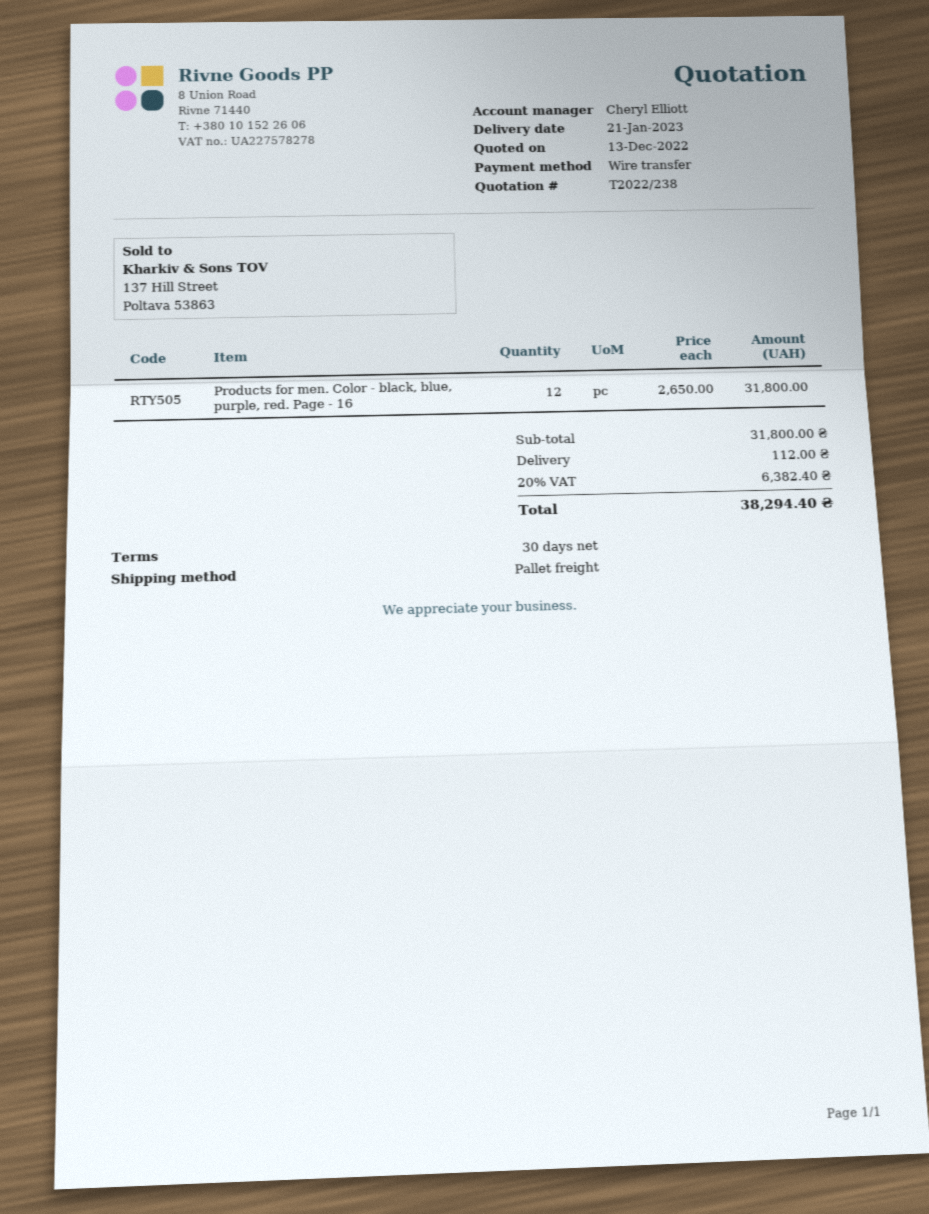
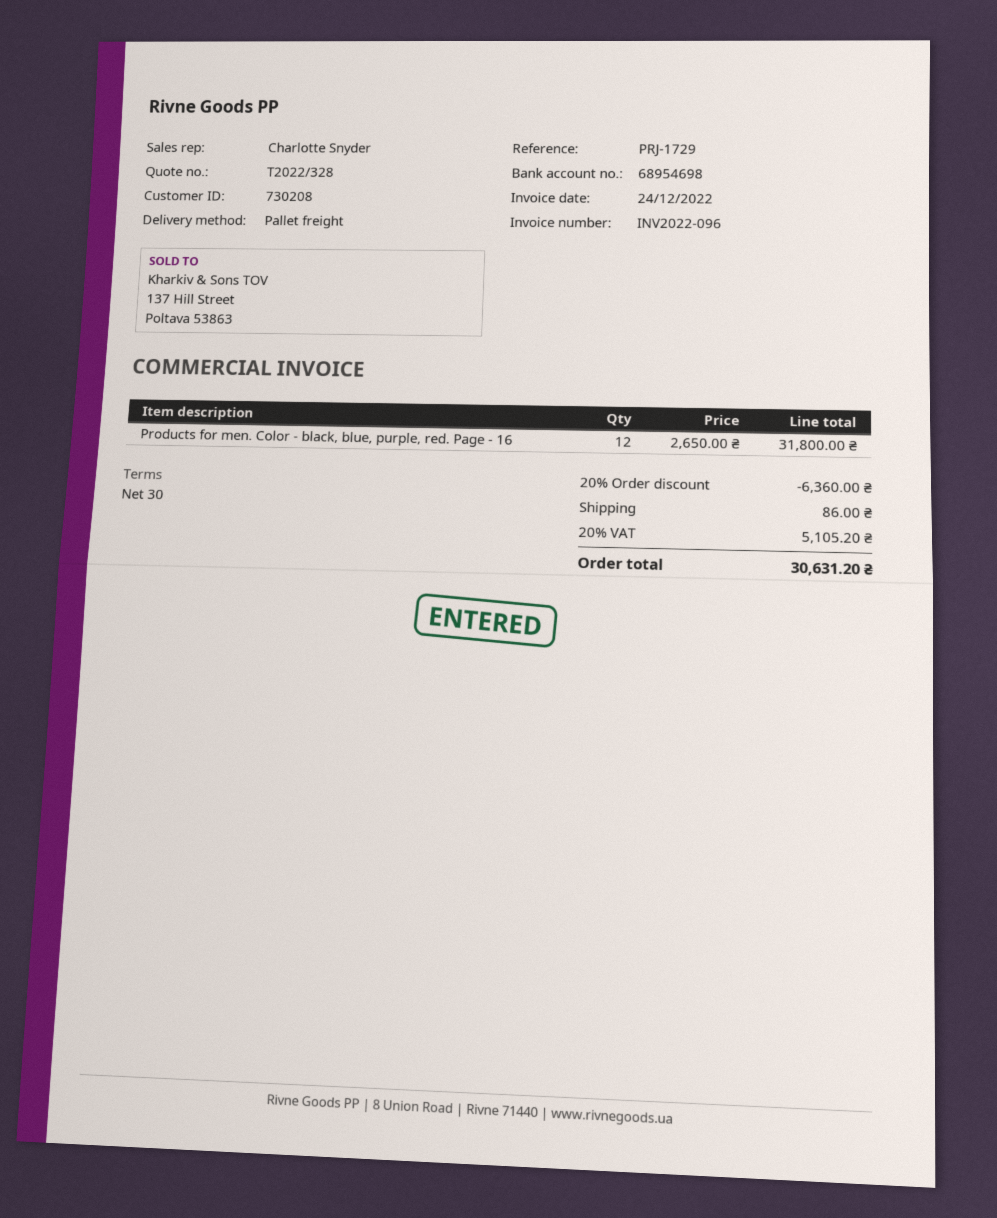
quote number: T2022/238 -> T2022/328
sales rep: Cheryl Elliott -> Charlotte Snyder
discount: none -> 20% = 6360.00
shipping: 112.00 -> 86.00
tax: 20% = 6382.40 -> 20% = 5105.20
total: 38294.40 -> 30631.20

